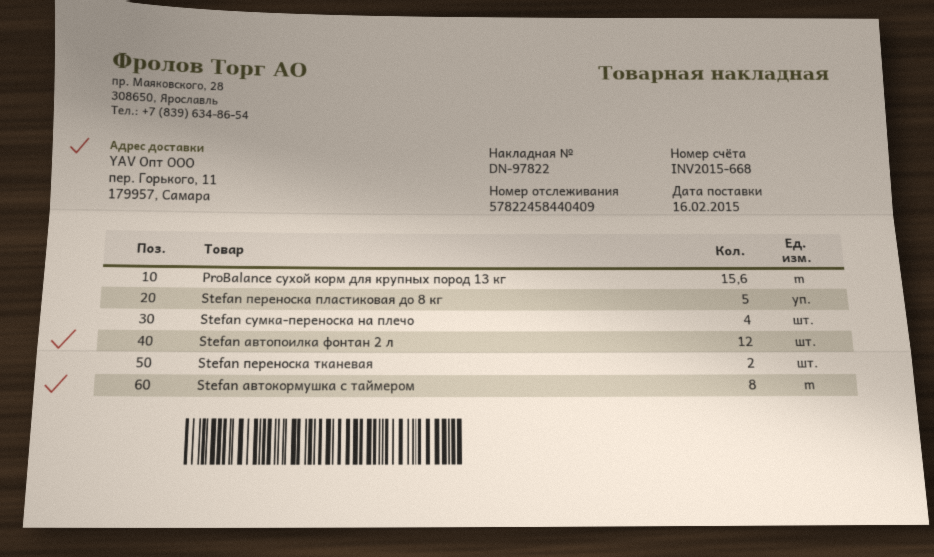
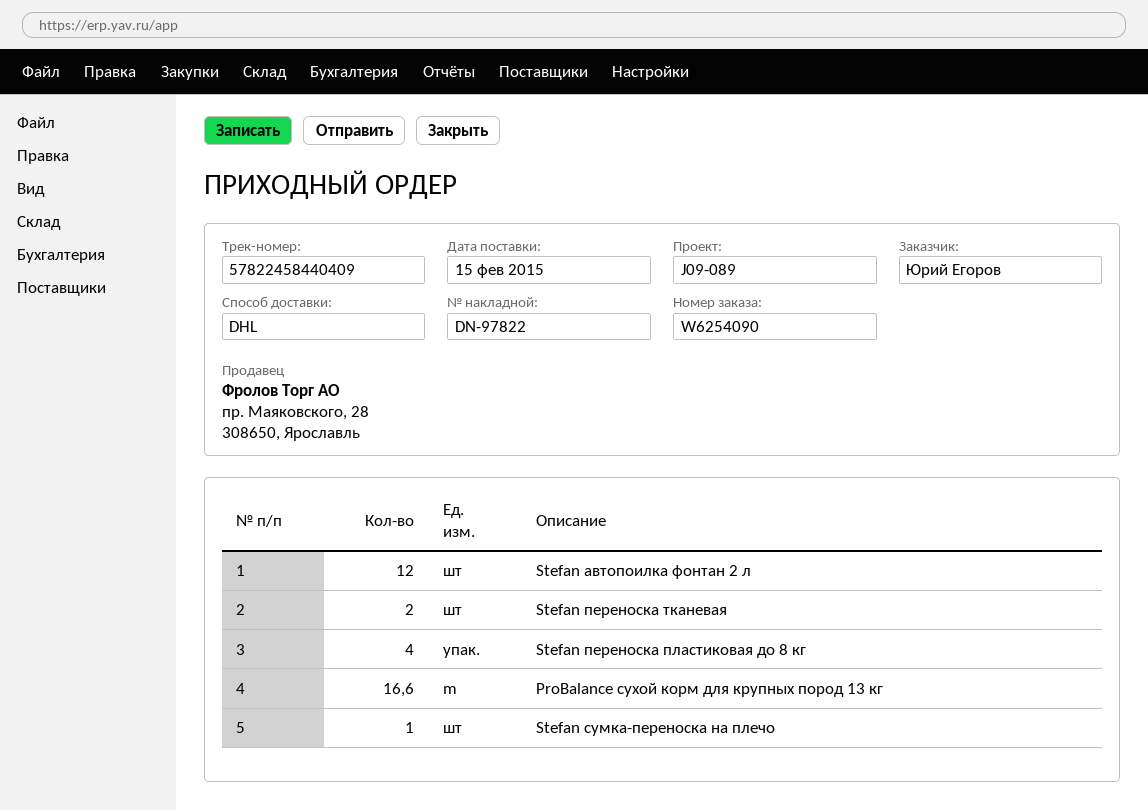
delivery date: 2015-02-16 -> 2015-02-15
ProBalance сухой корм для крупных пород 13 кг: 15.6 -> 16.6
Stefan переноска пластиковая до 8 кг: 5 -> 4
Stefan сумка-переноска на плечо: 4 -> 1
Stefan автокормушка с таймером: 8 -> none

